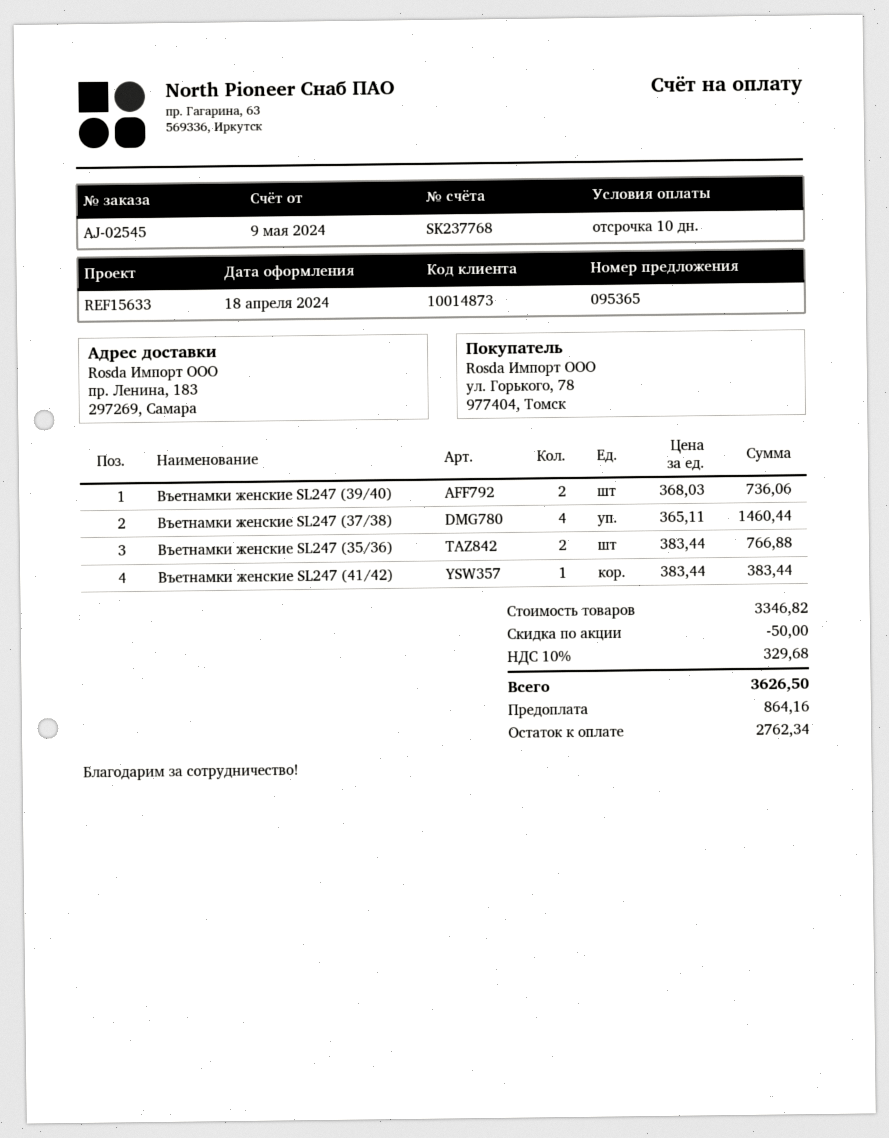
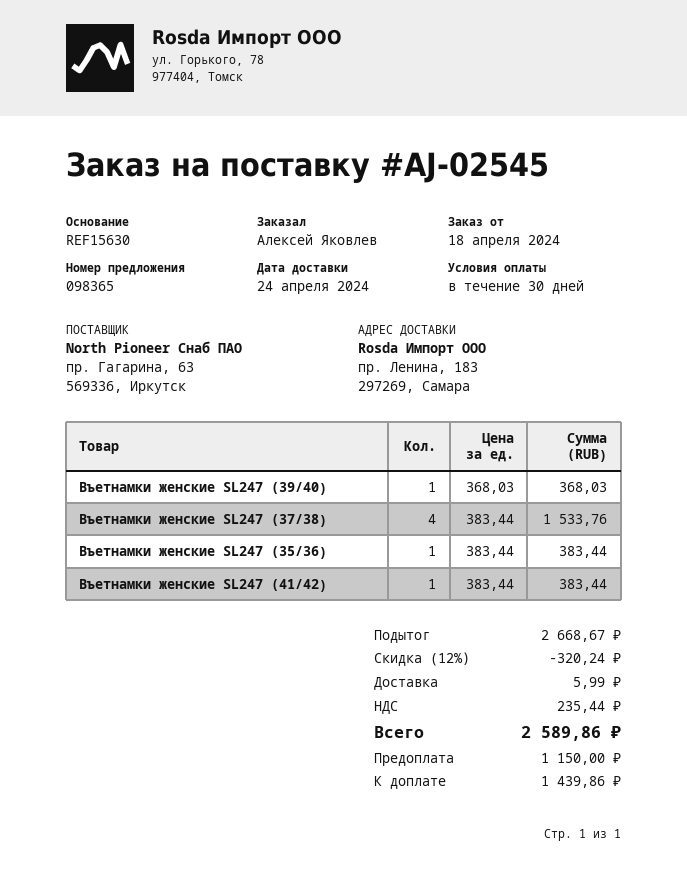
quote number: 095365 -> 098365
payment terms: 10 days -> 30 days
reference: REF15633 -> REF15630
Въетнамки женские SL247 (39/40): 2 x 368.03 = 736.06 -> 1 x 368.03 = 368.03
Въетнамки женские SL247 (37/38): 4 x 365.11 = 1460.44 -> 4 x 383.44 = 1533.76
Въетнамки женские SL247 (35/36): 2 x 383.44 = 766.88 -> 1 x 383.44 = 383.44
subtotal: 3346.82 -> 2668.67
discount: 50.00 -> 320.24
shipping: none -> 5.99
tax: 329.68 -> 235.44
total: 3626.50 -> 2589.86
deposit: 864.16 -> 1150.00
balance: 2762.34 -> 1439.86

